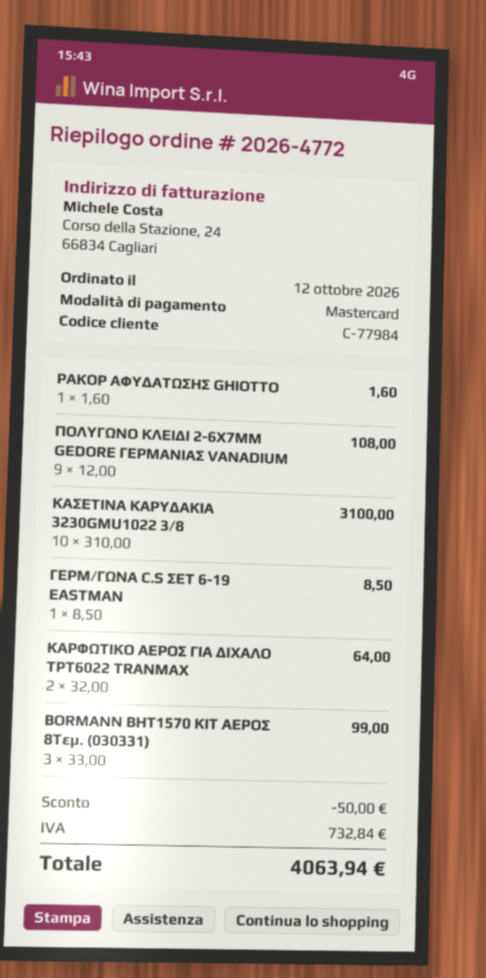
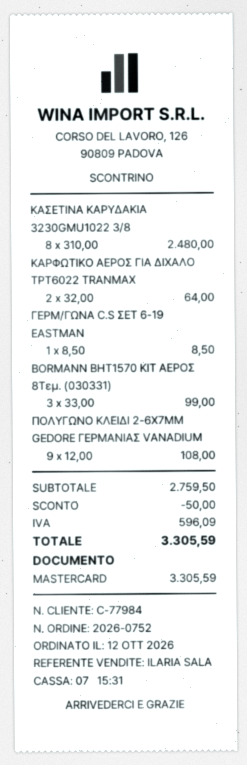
order number: 2026-4772 -> 2026-0752
ΡΑΚΟΡ ΑΦΥΔΑΤΩΣΗΣ GHIOTTO: 1 x 1.60 = 1.60 -> none
ΚΑΣΕΤΙΝΑ ΚΑΡΥΔΑΚΙΑ 3230GMU1022 3/8: 10 x 310.00 = 3100.00 -> 8 x 310.00 = 2480.00
tax: 732.84 -> 596.09
total: 4063.94 -> 3305.59

